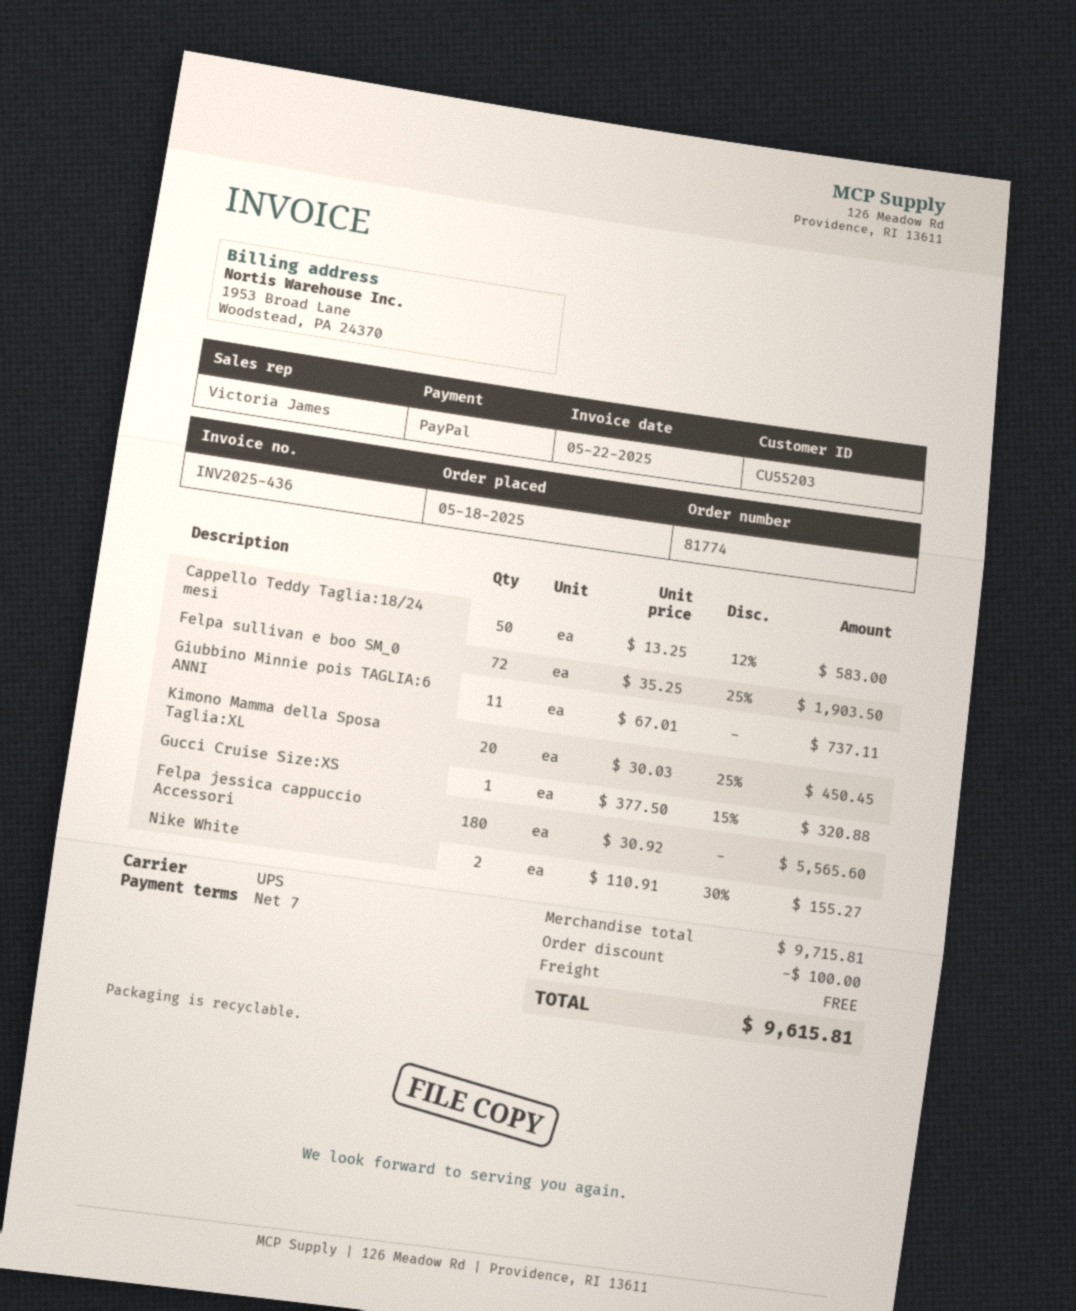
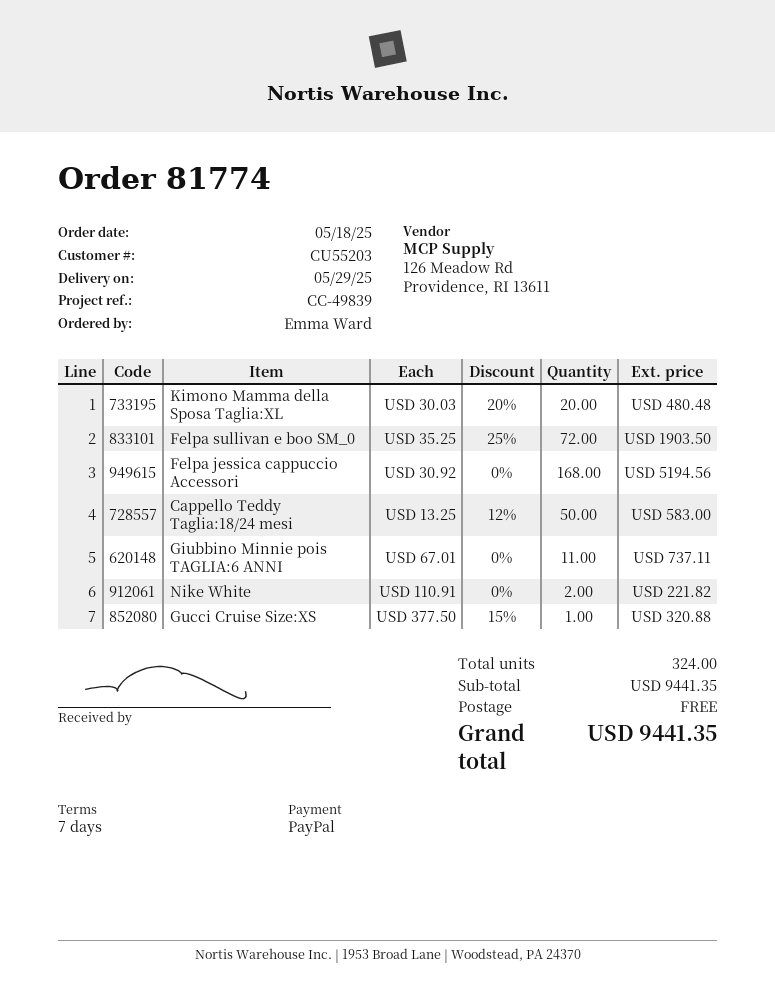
Kimono Mamma della Sposa Taglia:XL: 20 x 30.03 - 25% = 450.45 -> 20 x 30.03 - 20% = 480.48
Felpa jessica cappuccio Accessori: 180 x 30.92 = 5565.60 -> 168 x 30.92 = 5194.56
Nike White: 2 x 110.91 - 30% = 155.27 -> 2 x 110.91 = 221.82
subtotal: 9715.81 -> 9441.35
discount: 100.00 -> none
total: 9615.81 -> 9441.35

